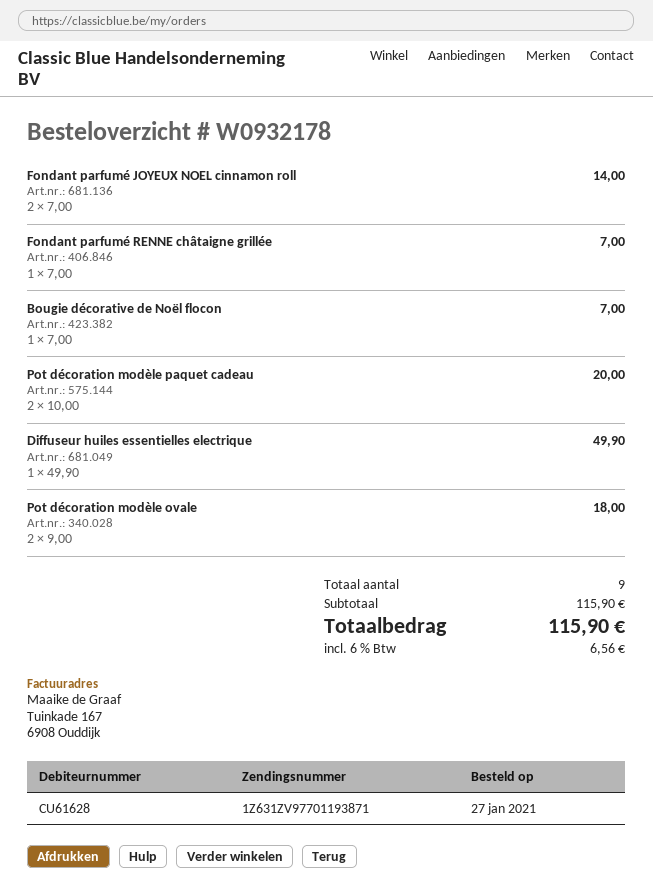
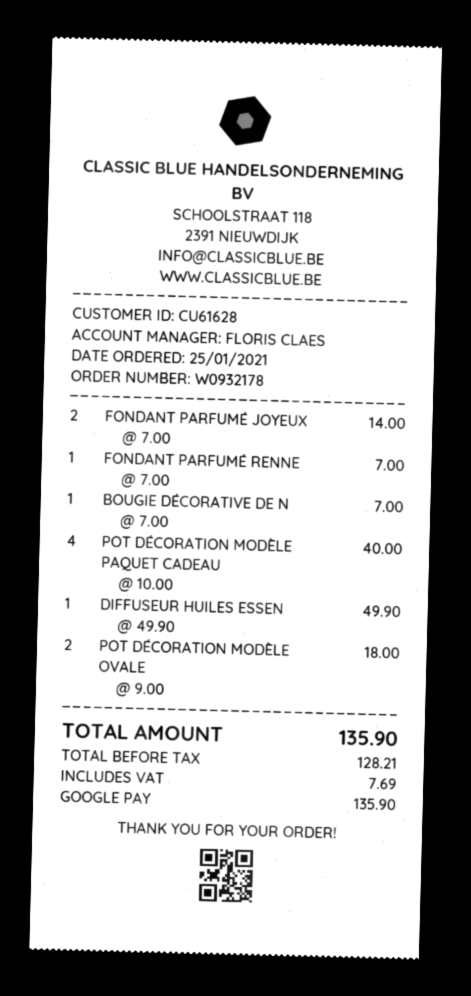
order date: 2021-01-27 -> 2021-01-25
Pot décoration modèle paquet cadeau: 2 x 10.00 = 20.00 -> 4 x 10.00 = 40.00
tax: 6.56 -> 7.69
total: 115.90 -> 135.90

